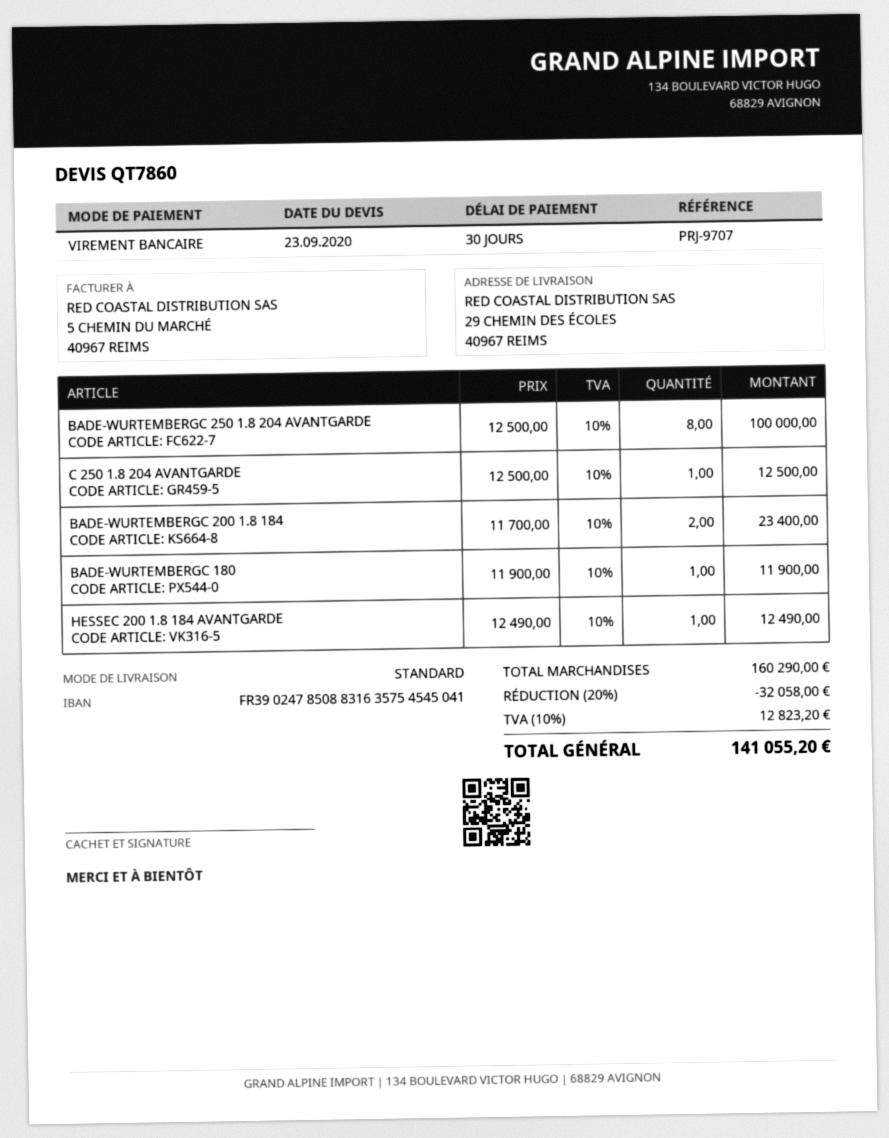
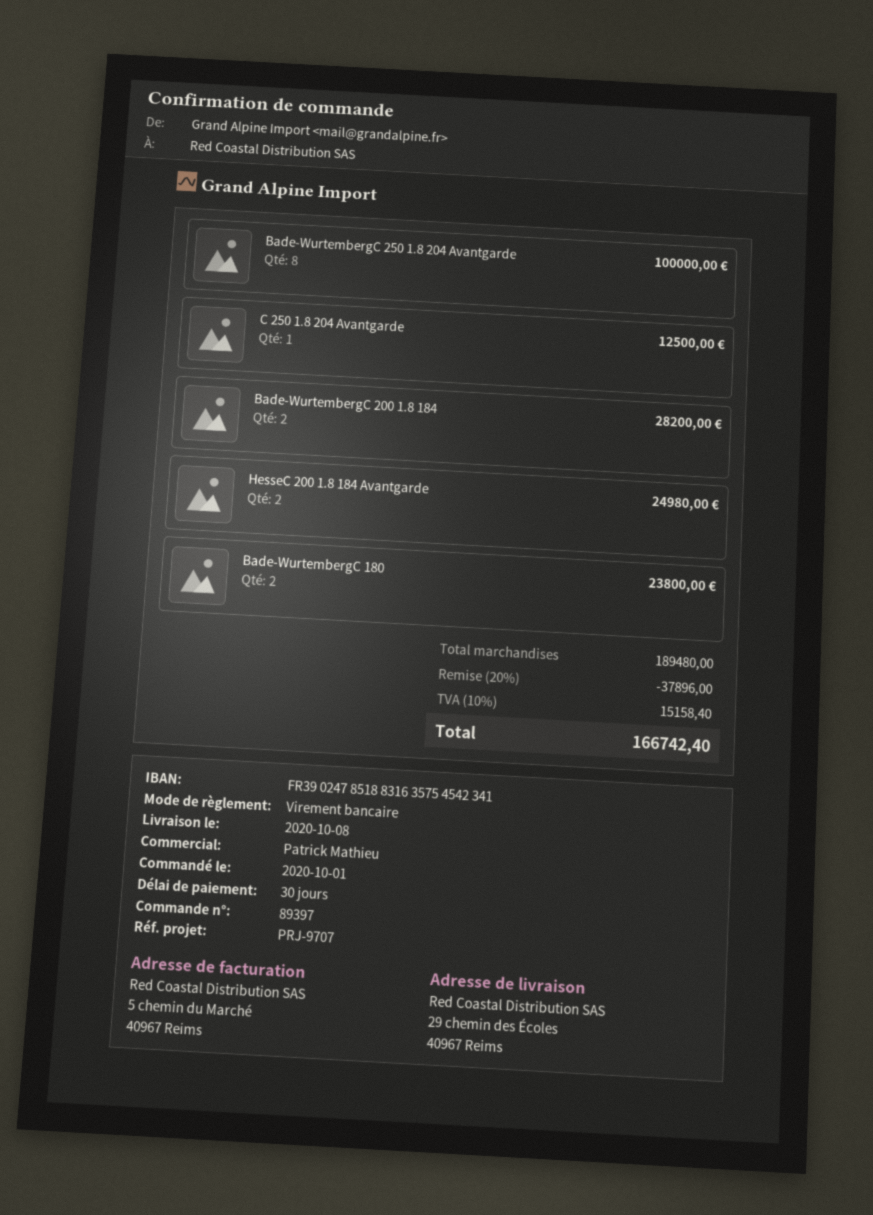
bank account: FR3902478508831635754545041 -> FR3902478518831635754542341
BADE-WURTEMBERGC 200 1.8 184: 2 for 23400.00 -> 2 for 28200.00
BADE-WURTEMBERGC 180: 1 for 11900.00 -> 2 for 23800.00
HESSEC 200 1.8 184 AVANTGARDE: 1 for 12490.00 -> 2 for 24980.00
subtotal: 160290.00 -> 189480.00
discount: 20% = 32058.00 -> 20% = 37896.00
tax: 10% = 12823.20 -> 10% = 15158.40
total: 141055.20 -> 166742.40

